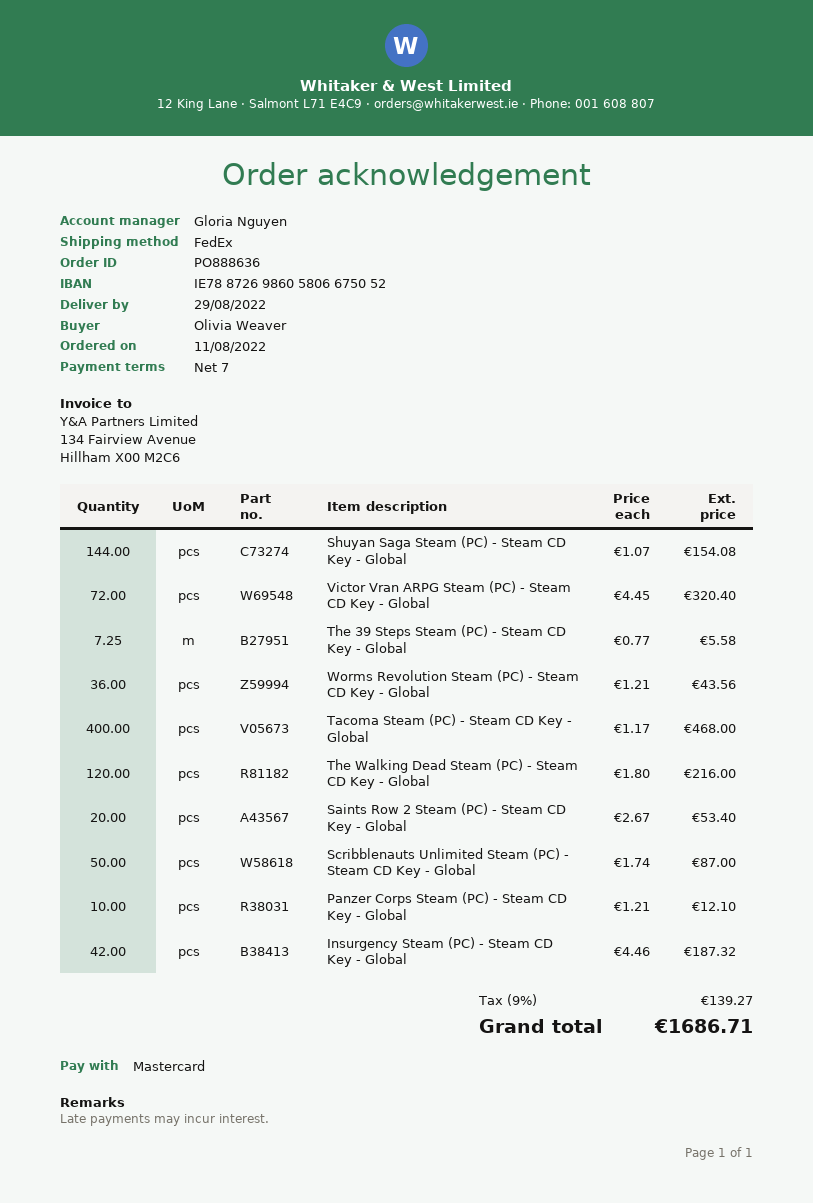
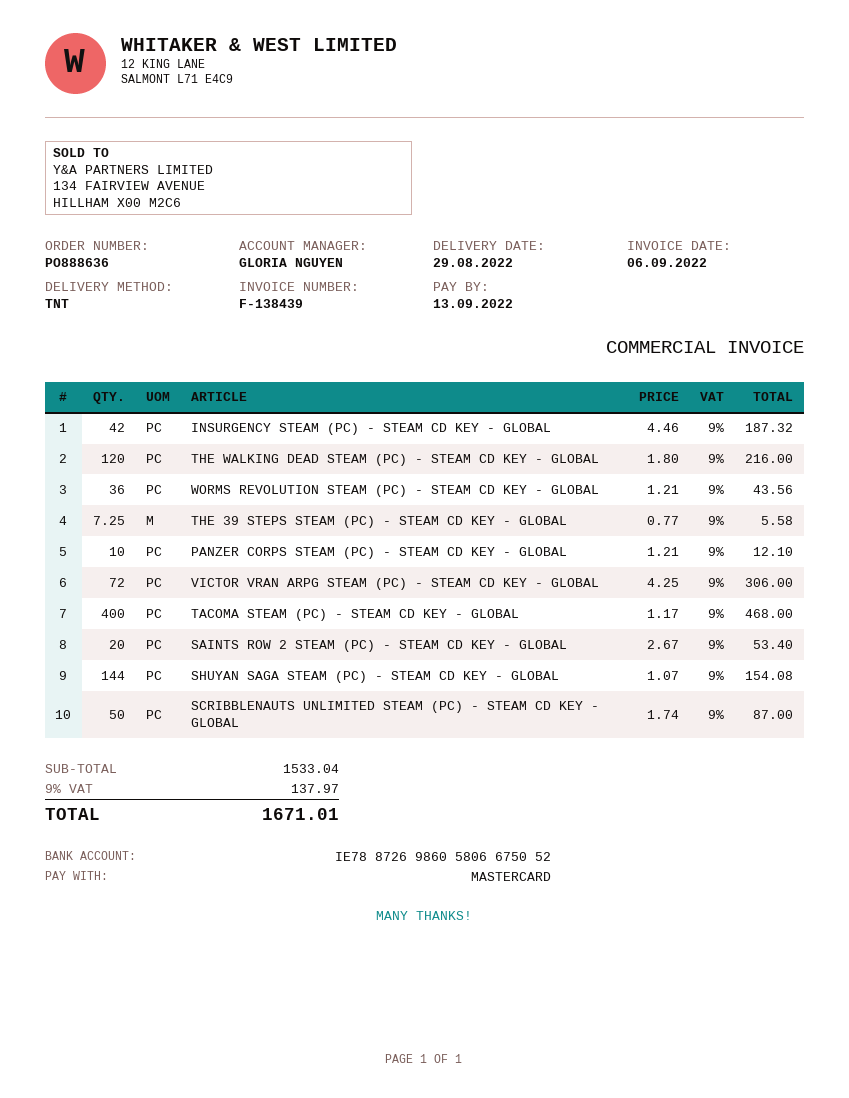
shipping method: FedEx -> TNT
Victor Vran ARPG Steam (PC) - Steam CD Key - Global: 72 x 4.45 = 320.40 -> 72 x 4.25 = 306.00
tax: 9% = 139.27 -> 9% = 137.97
total: 1686.71 -> 1671.01

